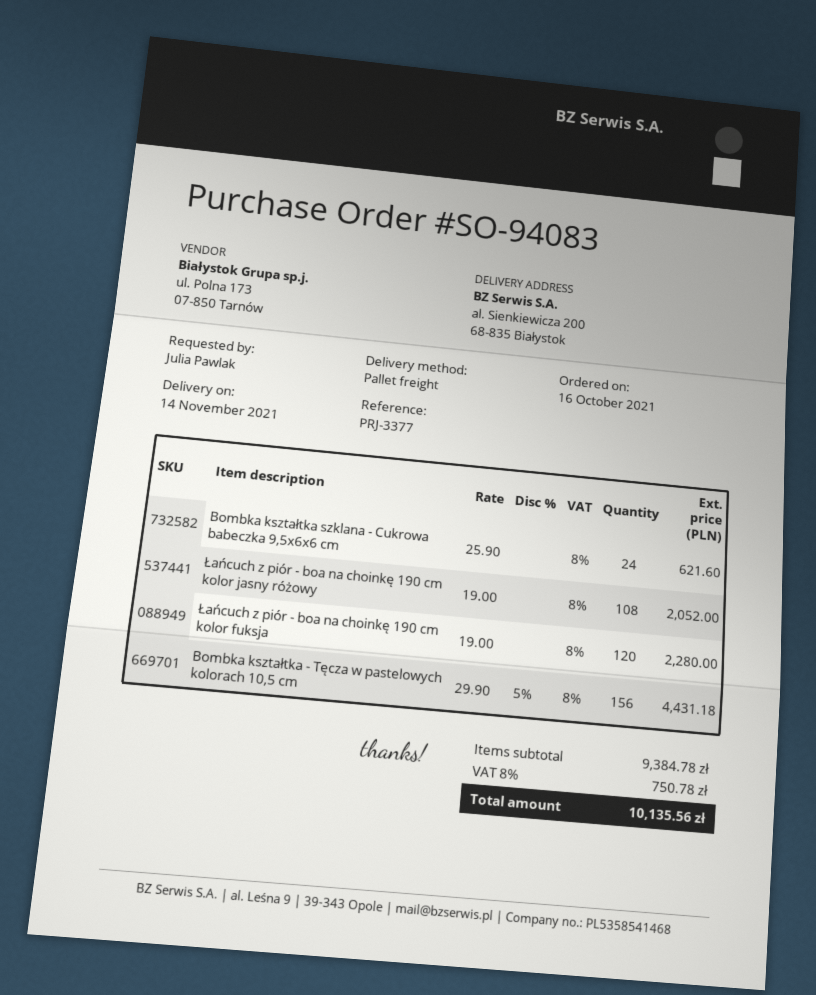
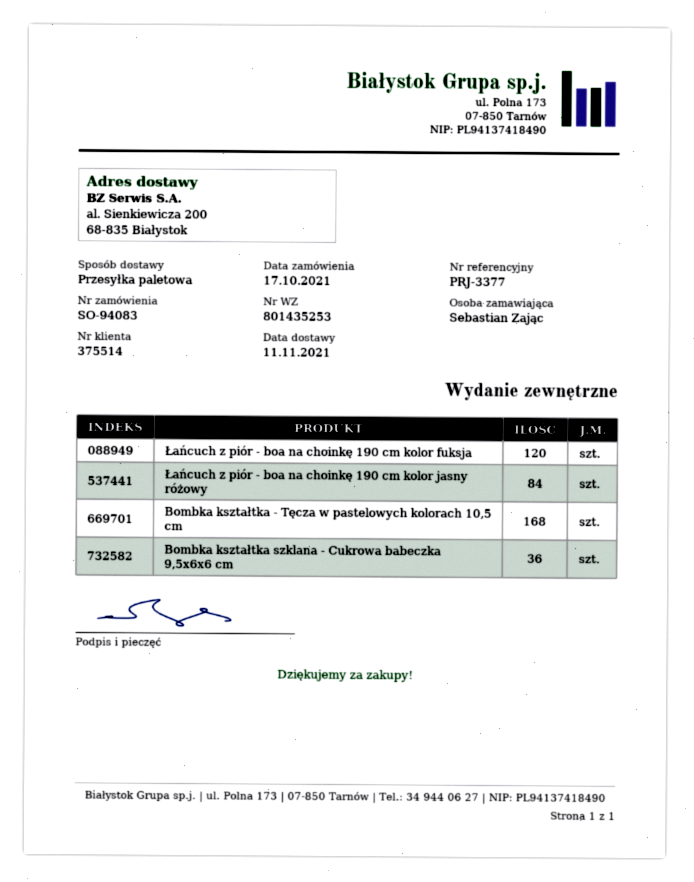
order date: 2021-10-16 -> 2021-10-17
delivery date: 2021-11-14 -> 2021-11-11
ordered by: Julia Pawlak -> Sebastian Zając
Bombka kształtka szklana - Cukrowa babeczka 9,5x6x6 cm: 24 -> 36
Łańcuch z piór - boa na choinkę 190 cm kolor jasny różowy: 108 -> 84
Bombka kształtka - Tęcza w pastelowych kolorach 10,5 cm: 156 -> 168

